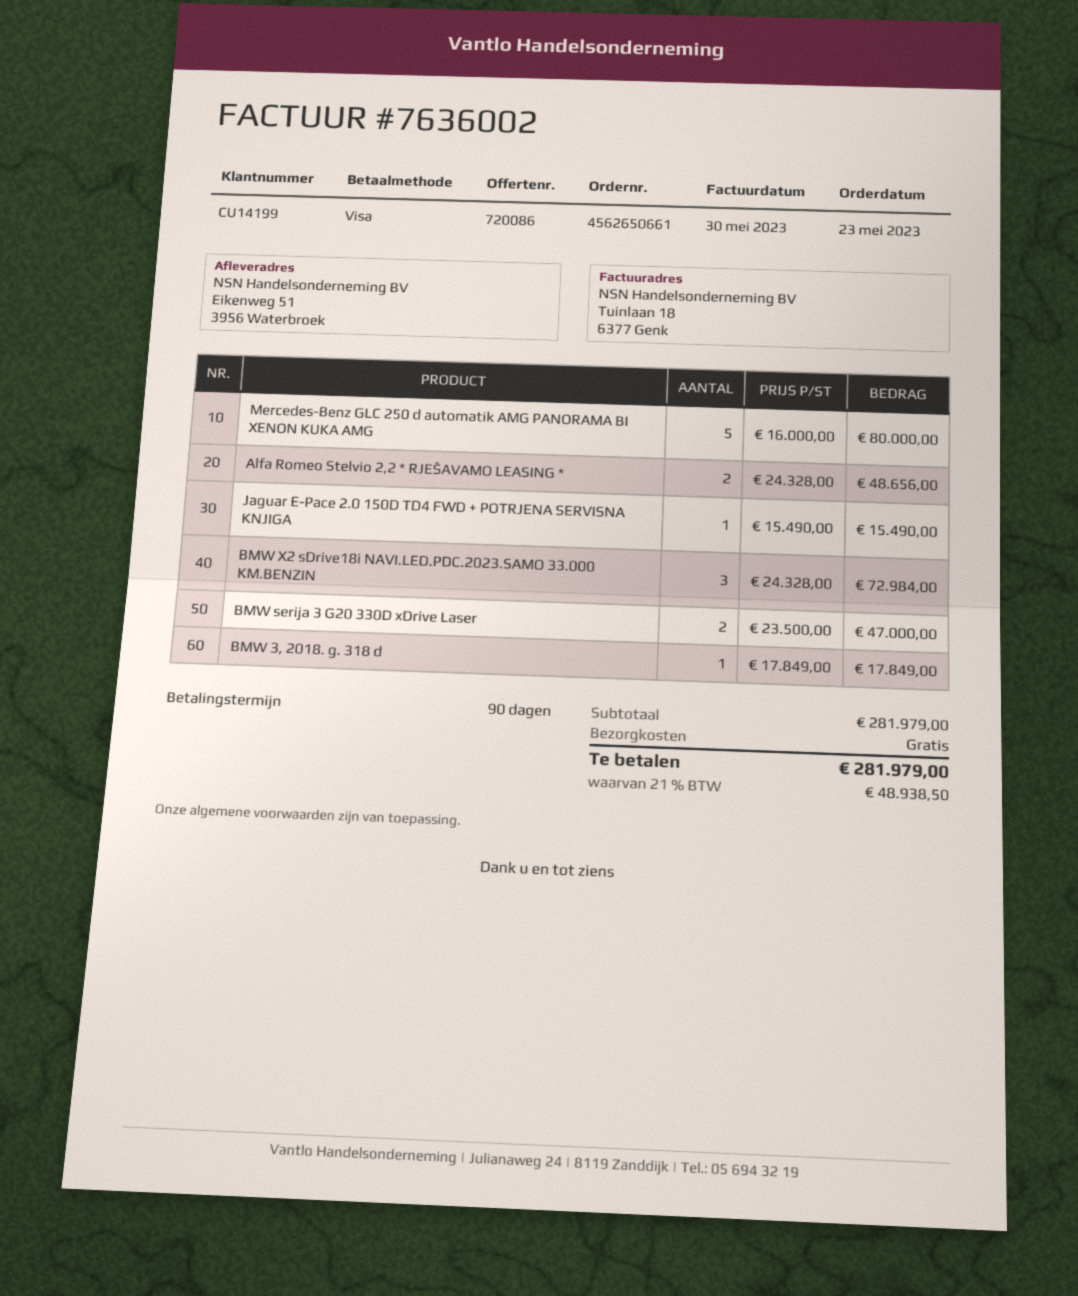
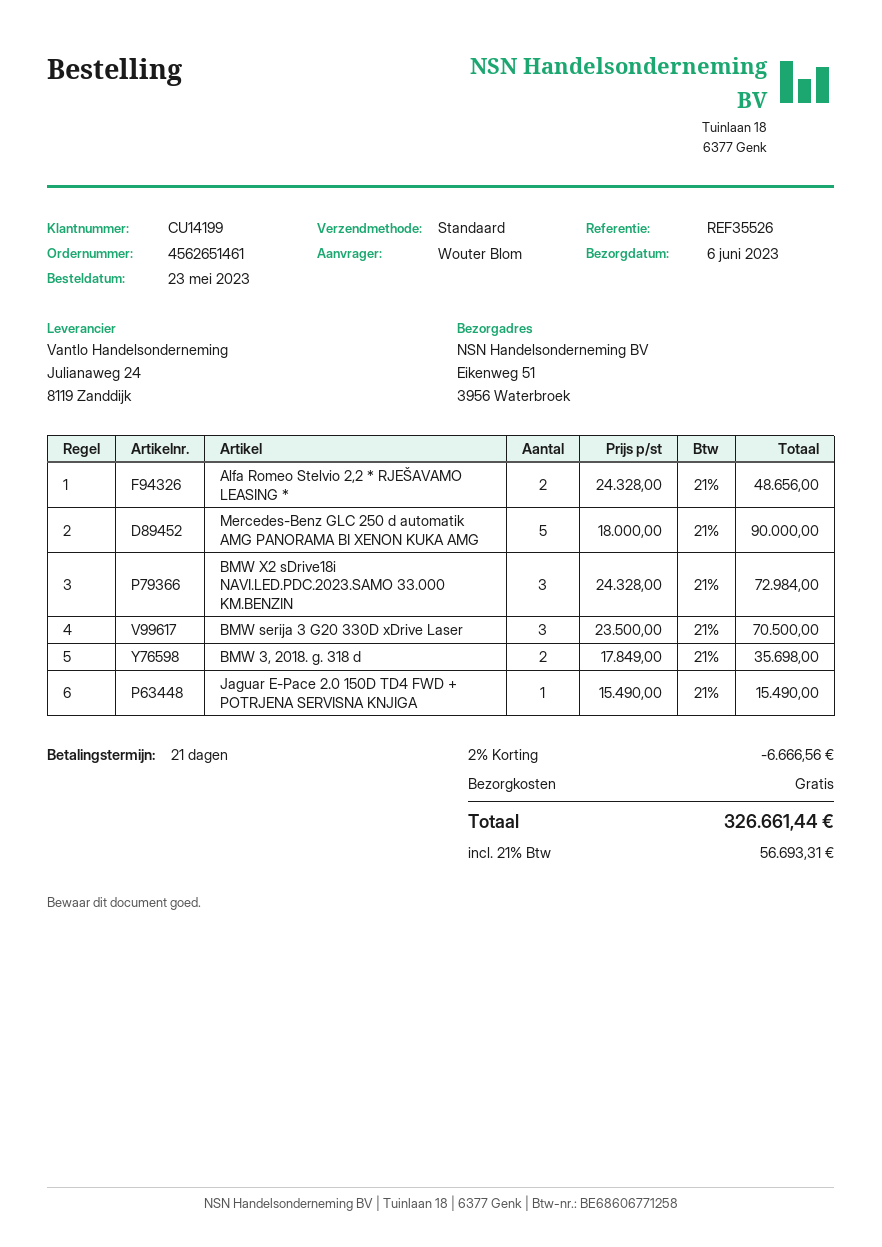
order number: 4562650661 -> 4562651461
payment terms: 90 days -> 21 days
Mercedes-Benz GLC 250 d automatik AMG PANORAMA BI XENON KUKA AMG: 5 x 16000.00 = 80000.00 -> 5 x 18000.00 = 90000.00
BMW serija 3 G20 330D xDrive Laser: 2 x 23500.00 = 47000.00 -> 3 x 23500.00 = 70500.00
BMW 3, 2018. g. 318 d: 1 x 17849.00 = 17849.00 -> 2 x 17849.00 = 35698.00
discount: none -> 2% = 6666.56
tax: 21% = 48938.50 -> 21% = 56693.31
total: 281979.00 -> 326661.44

